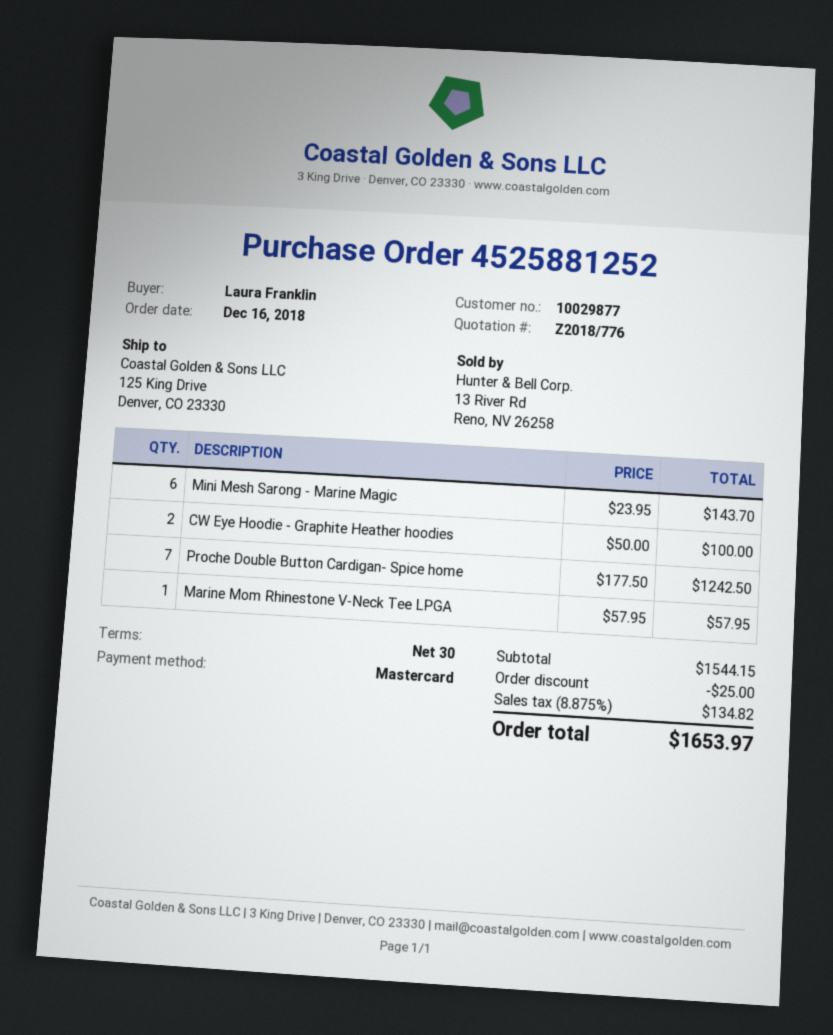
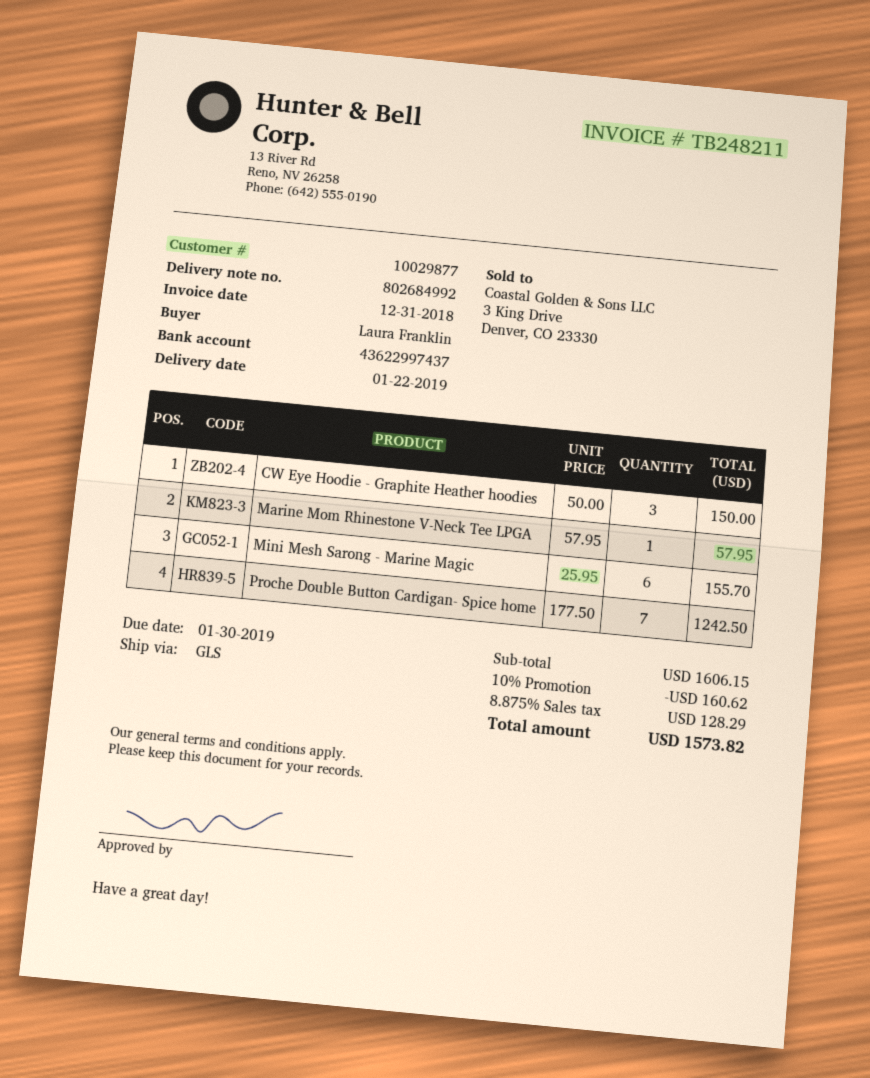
Mini Mesh Sarong - Marine Magic: 6 x 23.95 = 143.70 -> 6 x 25.95 = 155.70
CW Eye Hoodie - Graphite Heather hoodies: 2 x 50.00 = 100.00 -> 3 x 50.00 = 150.00
subtotal: 1544.15 -> 1606.15
discount: 25.00 -> 160.62
tax: 8.875% = 134.82 -> 8.875% = 128.29
total: 1653.97 -> 1573.82

